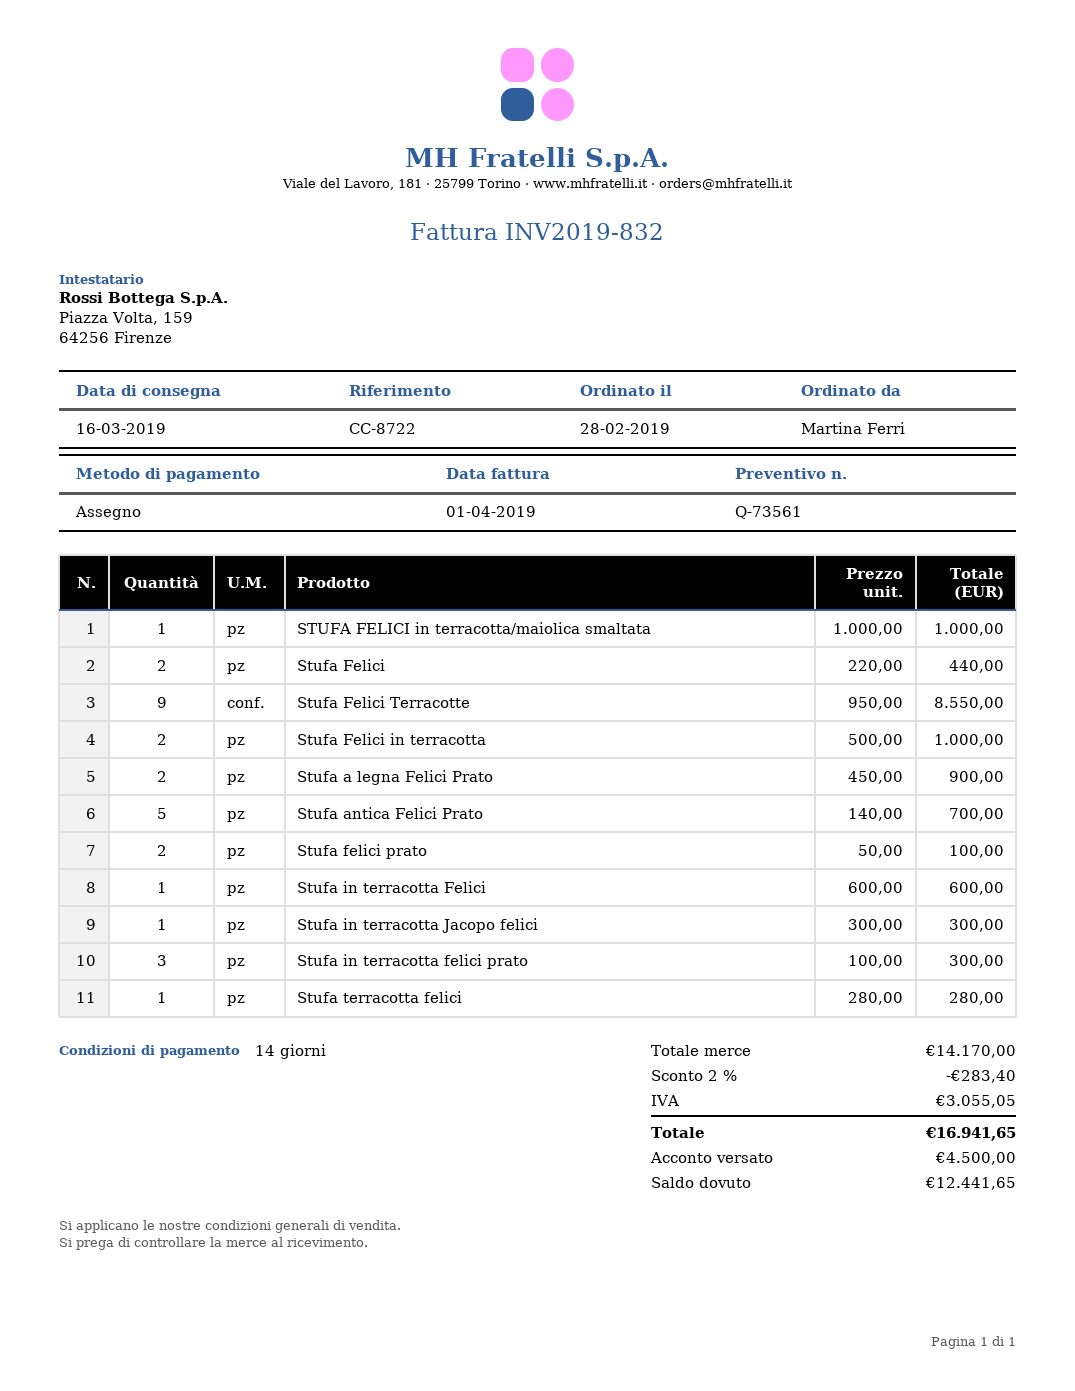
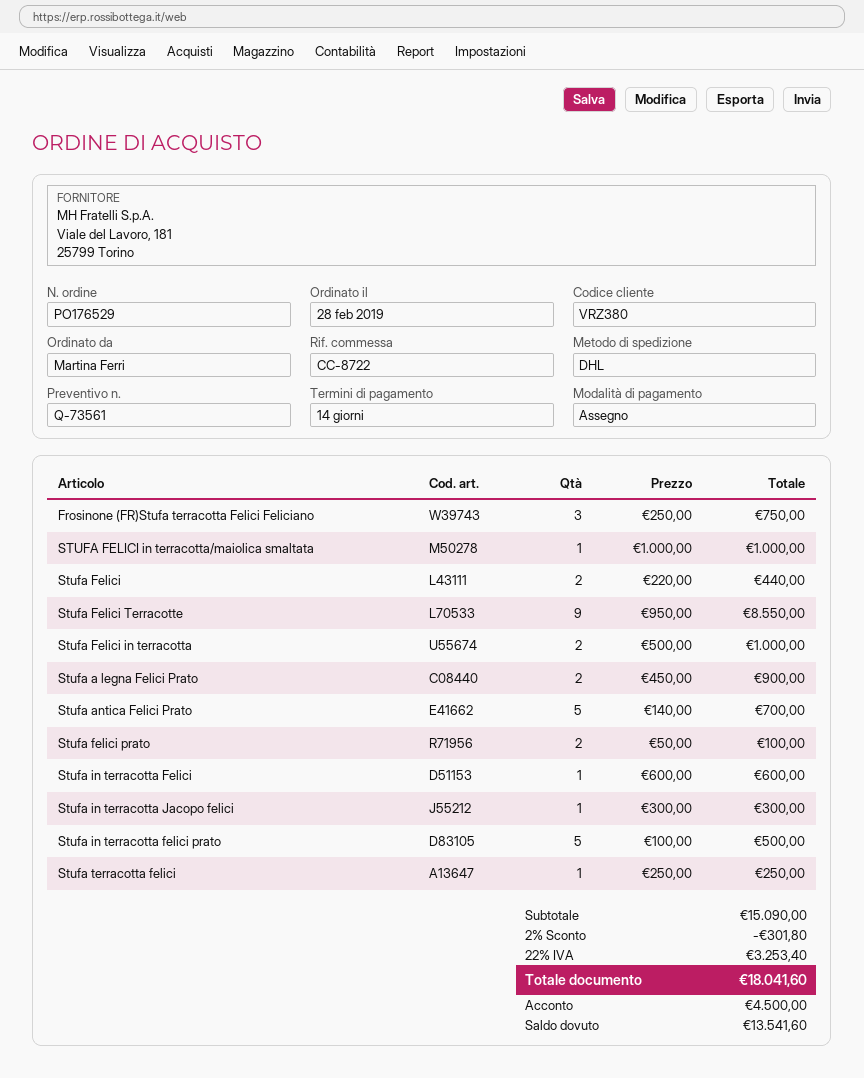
Stufa in terracotta felici prato: 3 x 100.00 = 300.00 -> 5 x 100.00 = 500.00
Stufa terracotta felici: 1 x 280.00 = 280.00 -> 1 x 250.00 = 250.00
Frosinone (FR)Stufa terracotta Felici Feliciano: none -> 3 x 250.00 = 750.00
subtotal: 14170.00 -> 15090.00
discount: 2% = 283.40 -> 2% = 301.80
tax: 3055.05 -> 3253.40
total: 16941.65 -> 18041.60
balance: 12441.65 -> 13541.60

